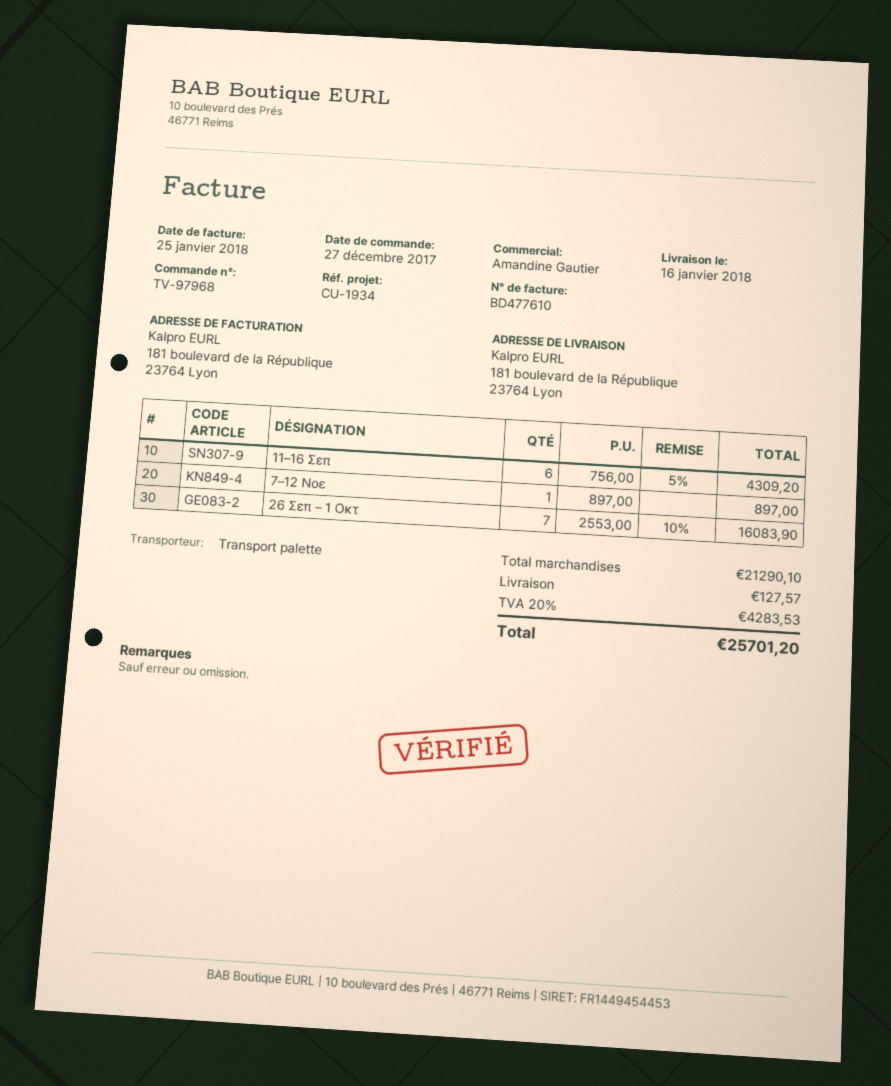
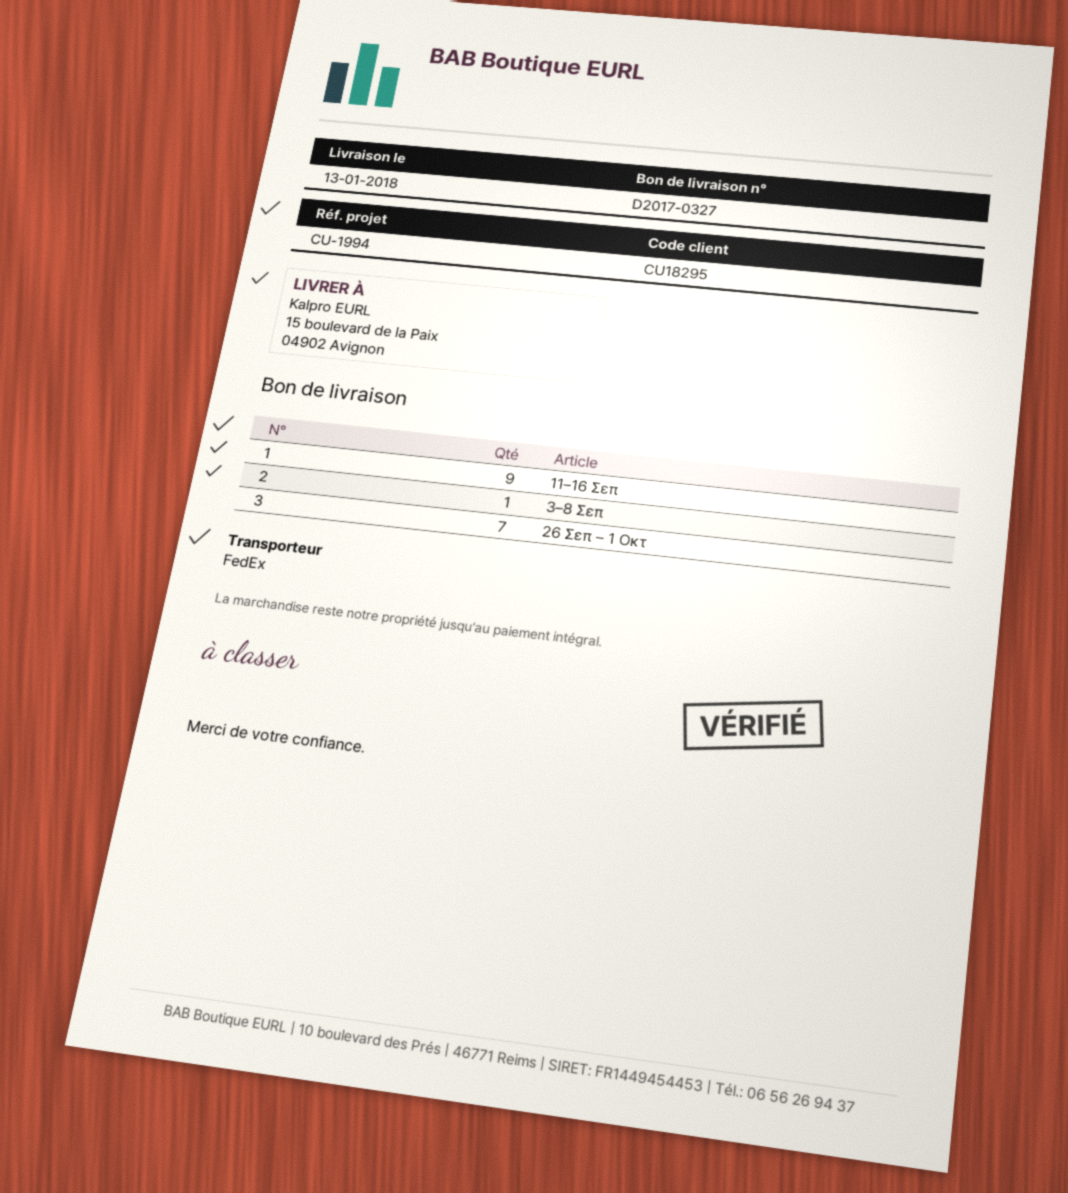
delivery date: 2018-01-16 -> 2018-01-13
reference: CU-1934 -> CU-1994
shipping method: pallet freight -> FedEx
ship to: 181 boulevard de la République, 23764 Lyon -> 15 boulevard de la Paix, 04902 Avignon
11–16 Σεπ: 6 -> 9
7–12 Νοε: 1 -> none
3–8 Σεπ: none -> 1

